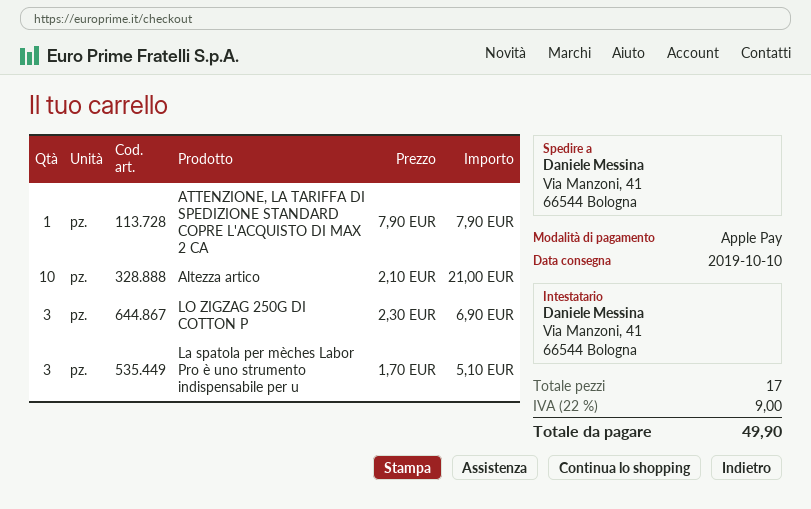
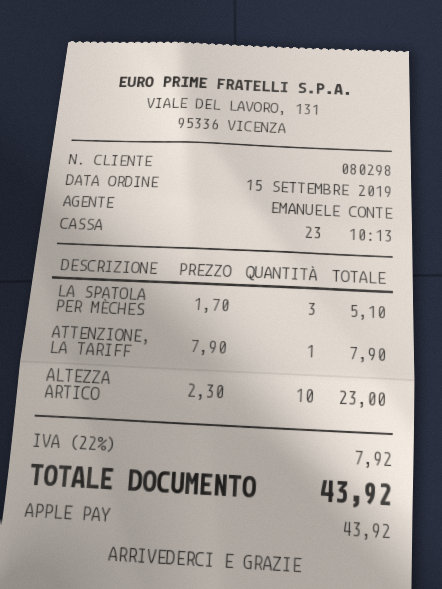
Altezza artico: 10 x 2.10 = 21.00 -> 10 x 2.30 = 23.00
LO ZIGZAG 250G DI COTTON P: 3 x 2.30 = 6.90 -> none
tax: 22% = 9.00 -> 22% = 7.92
total: 49.90 -> 43.92

